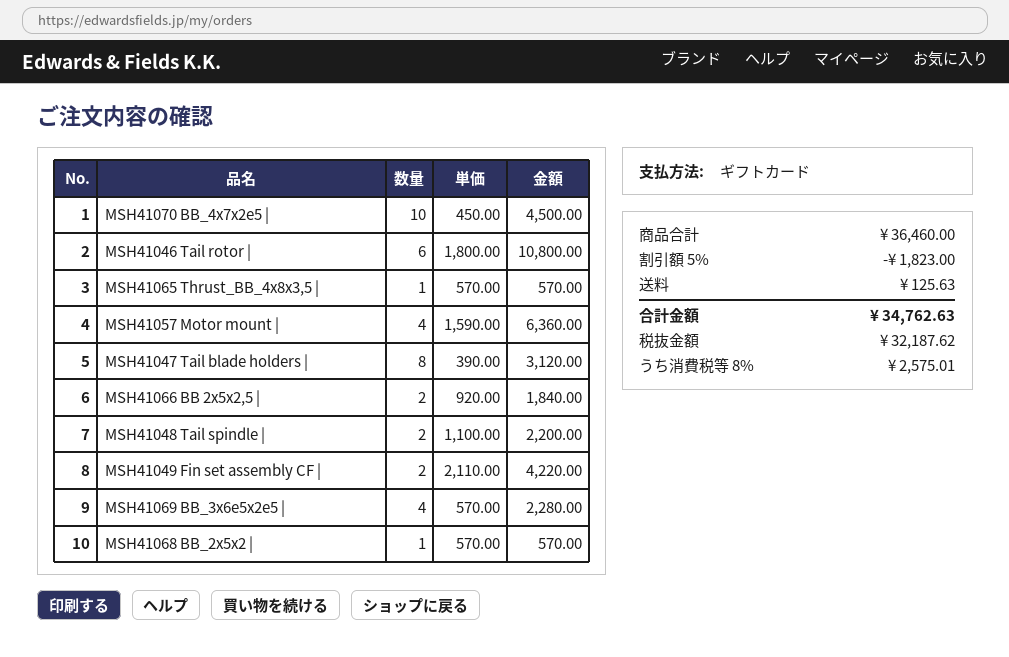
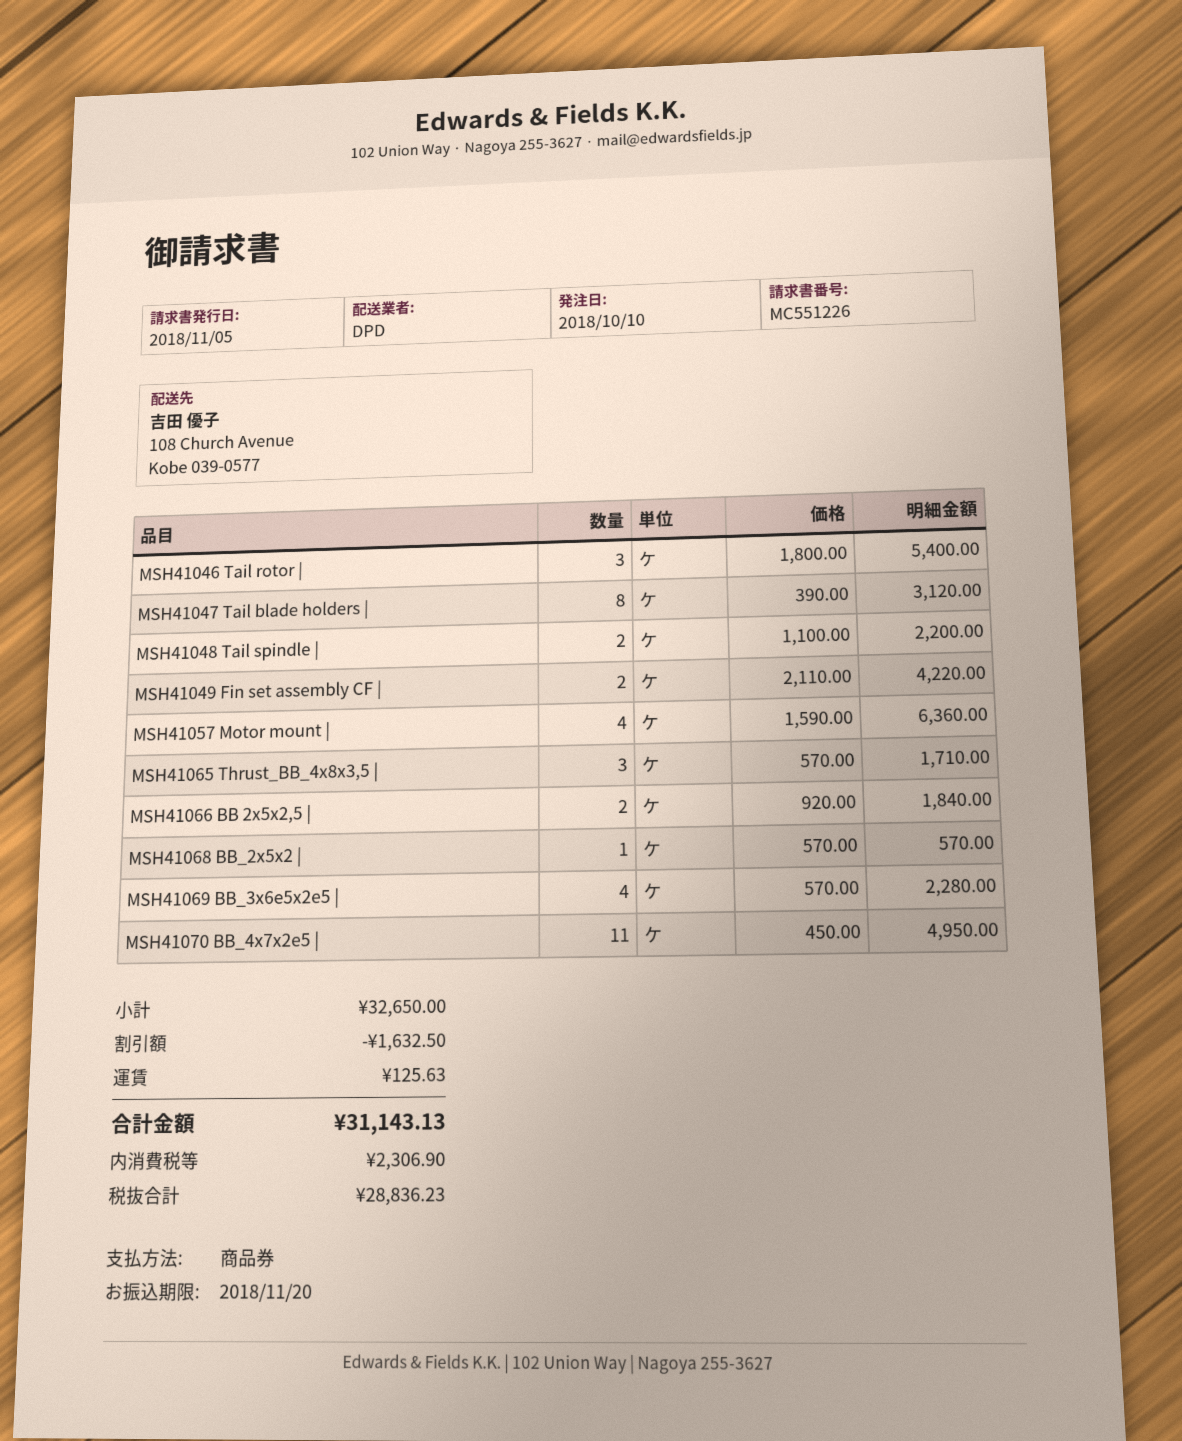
MSH41070 BB_4x7x2e5 |: 10 x 450.00 = 4500.00 -> 11 x 450.00 = 4950.00
MSH41046 Tail rotor |: 6 x 1800.00 = 10800.00 -> 3 x 1800.00 = 5400.00
MSH41065 Thrust_BB_4x8x3,5 |: 1 x 570.00 = 570.00 -> 3 x 570.00 = 1710.00
subtotal: 36460.00 -> 32650.00
discount: 1823.00 -> 1632.50
net: 32187.62 -> 28836.23
tax: 2575.01 -> 2306.90
total: 34762.63 -> 31143.13

